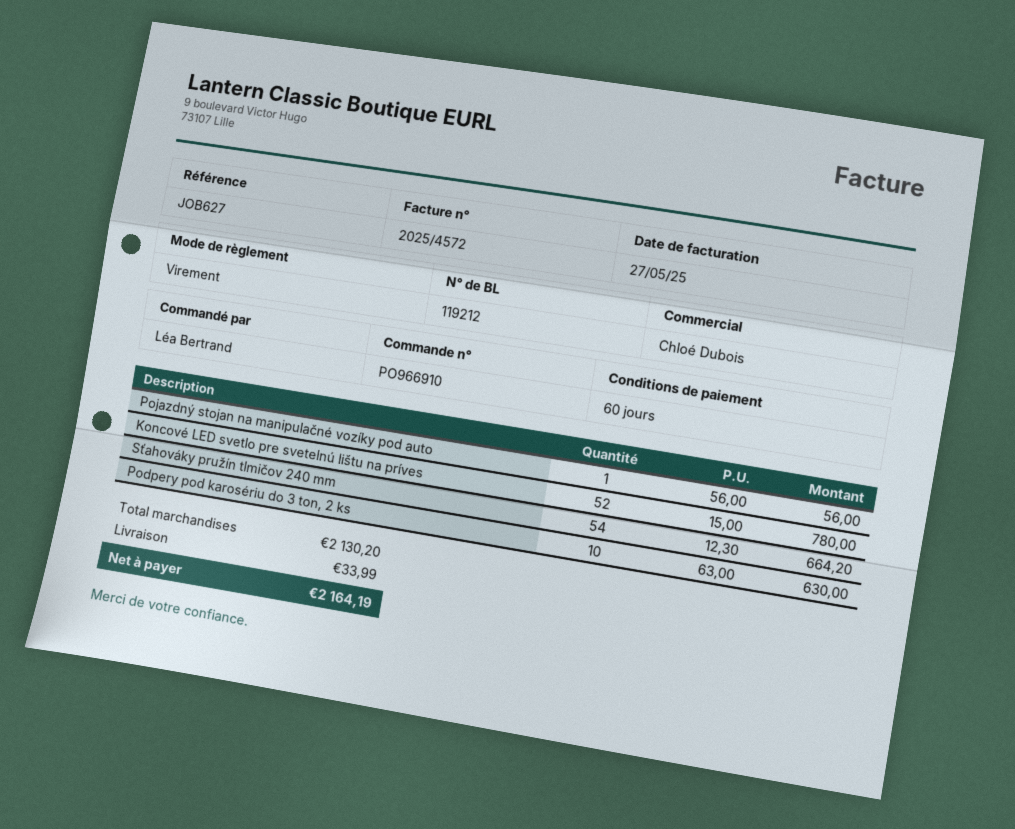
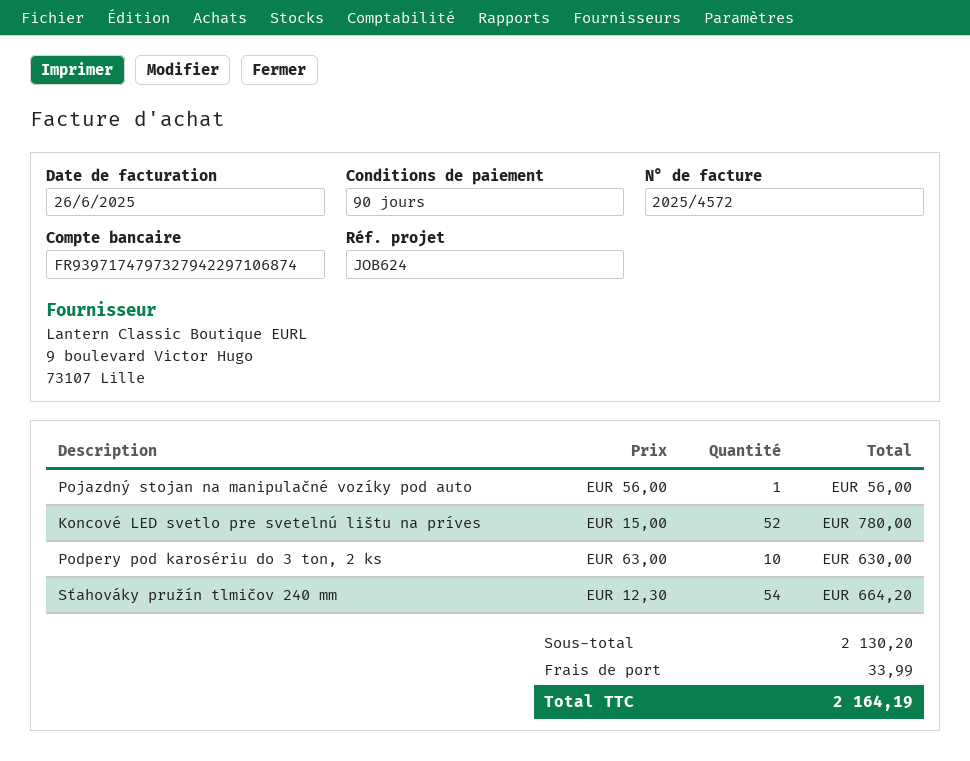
invoice date: 2025-05-27 -> 2025-06-26
payment terms: 60 days -> 90 days
reference: JOB627 -> JOB624

